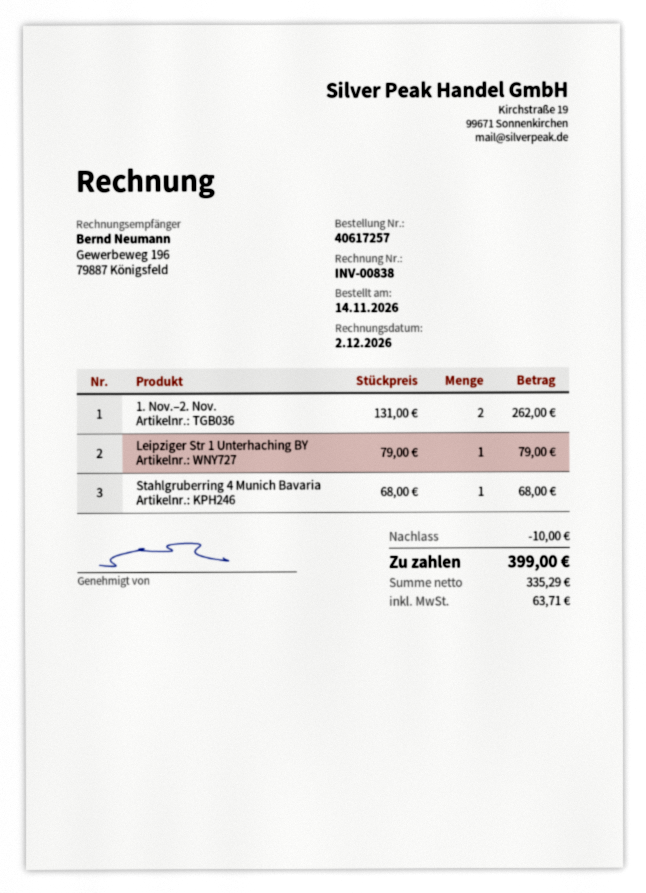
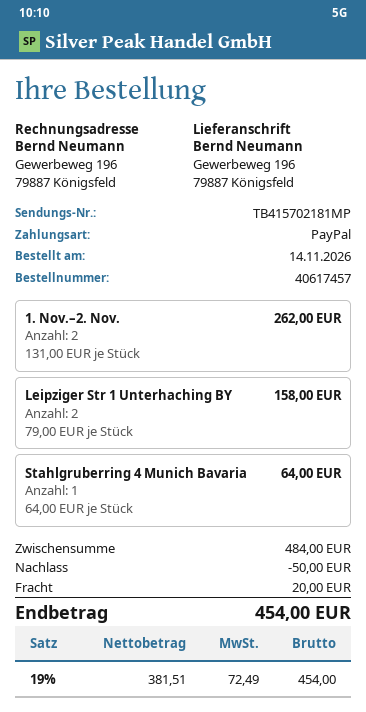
order number: 40617257 -> 40617457
Leipziger Str 1 Unterhaching BY: 1 x 79.00 = 79.00 -> 2 x 79.00 = 158.00
Stahlgruberring 4 Munich Bavaria: 1 x 68.00 = 68.00 -> 1 x 64.00 = 64.00
discount: 10.00 -> 50.00
shipping: none -> 20.00
net: 335.29 -> 381.51
tax: 63.71 -> 72.49
total: 399.00 -> 454.00

